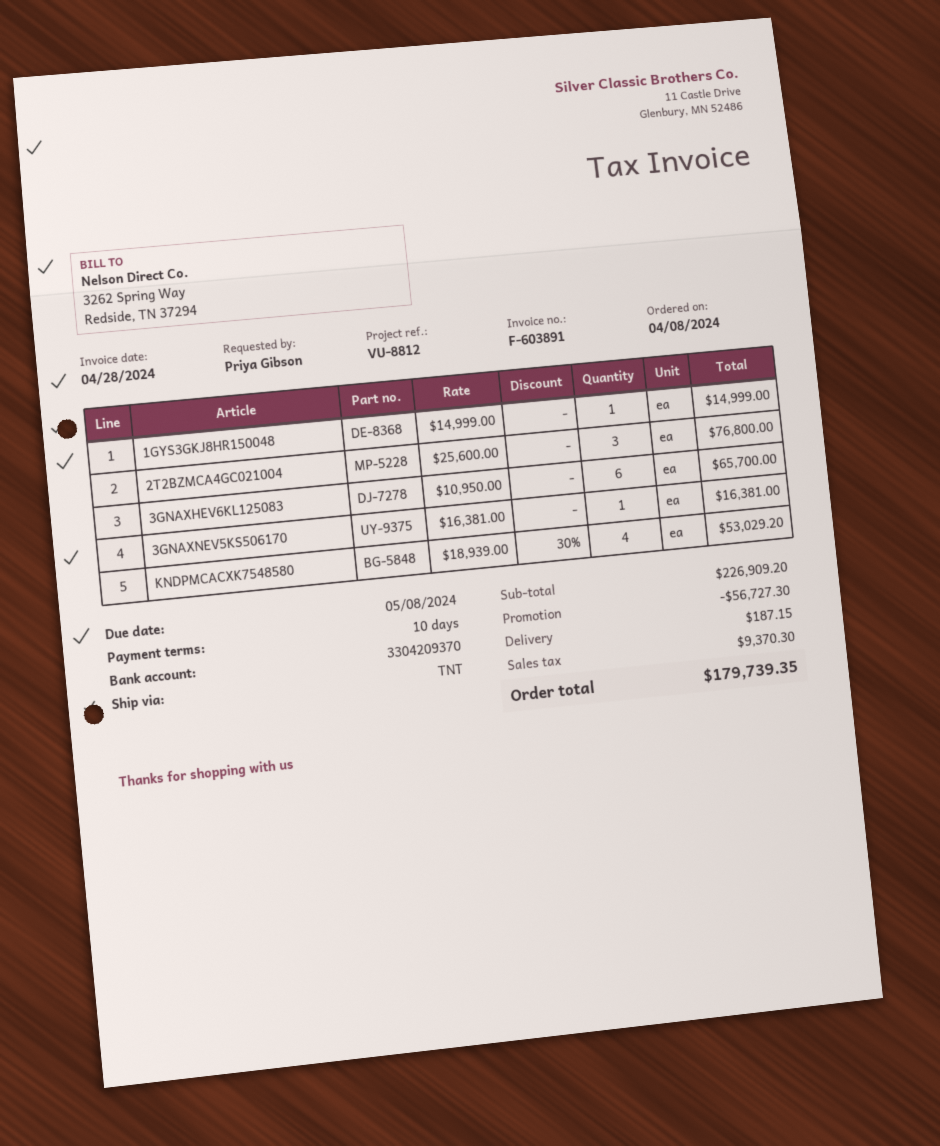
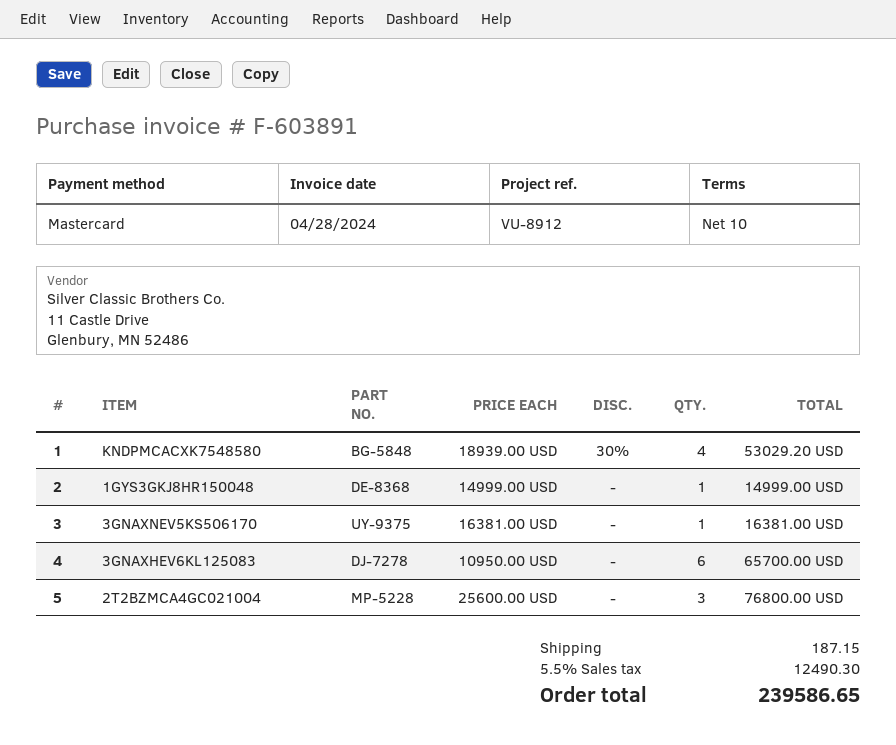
reference: VU-8812 -> VU-8912
discount: 56727.30 -> none
tax: 9370.30 -> 12490.30
total: 179739.35 -> 239586.65

